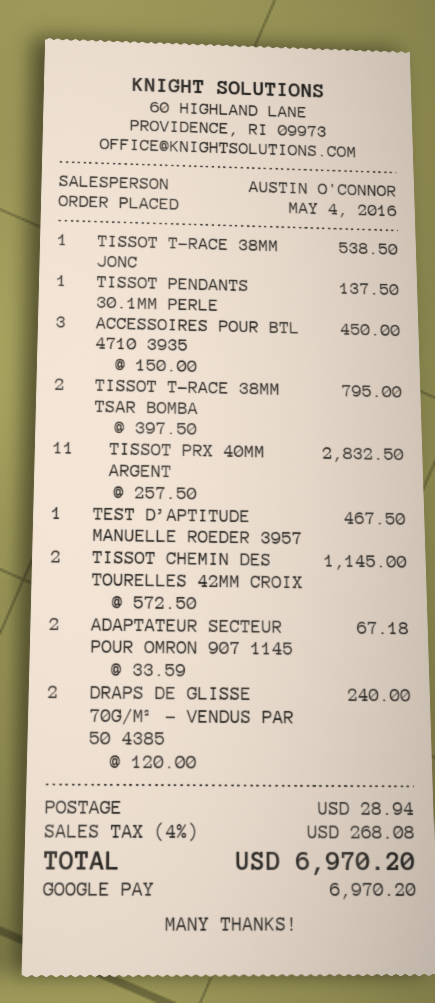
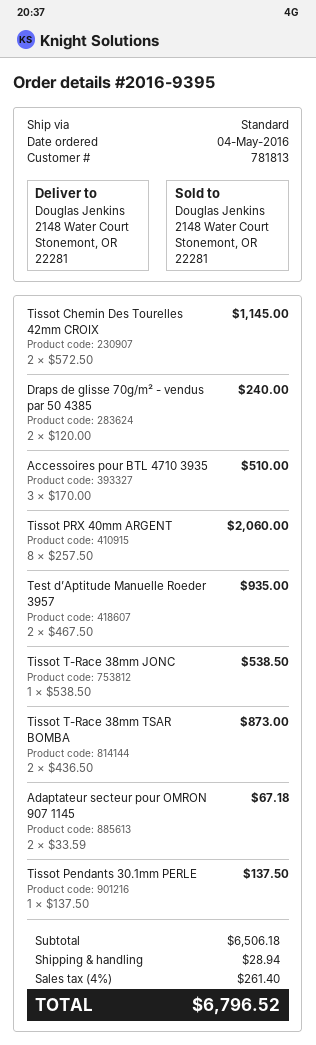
ACCESSOIRES POUR BTL 4710 3935: 3 x 150.00 = 450.00 -> 3 x 170.00 = 510.00
TISSOT T-RACE 38MM TSAR BOMBA: 2 x 397.50 = 795.00 -> 2 x 436.50 = 873.00
TISSOT PRX 40MM ARGENT: 11 x 257.50 = 2832.50 -> 8 x 257.50 = 2060.00
TEST D’APTITUDE MANUELLE ROEDER 3957: 1 x 467.50 = 467.50 -> 2 x 467.50 = 935.00
tax: 4% = 268.08 -> 4% = 261.40
total: 6970.20 -> 6796.52

